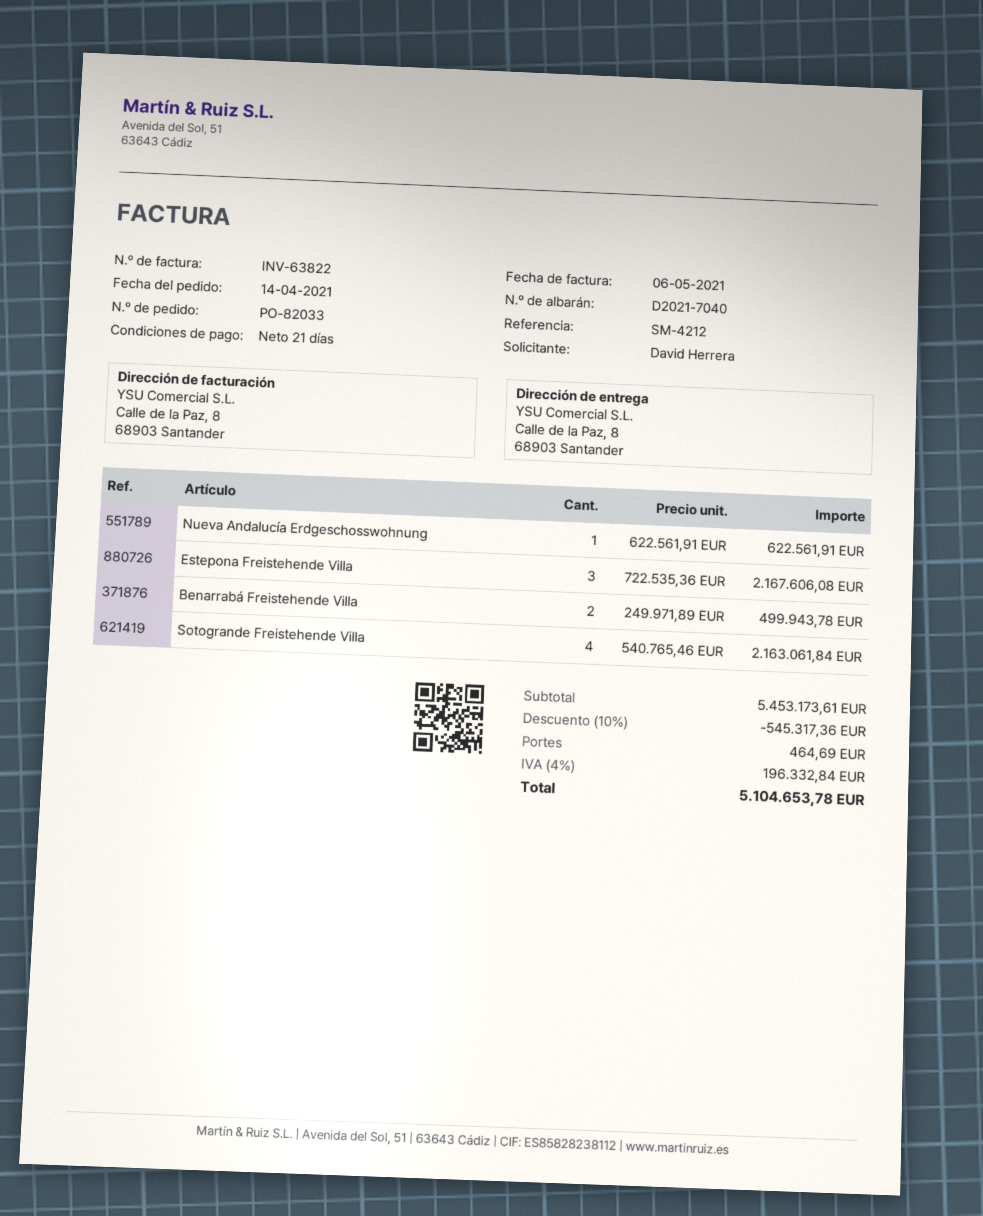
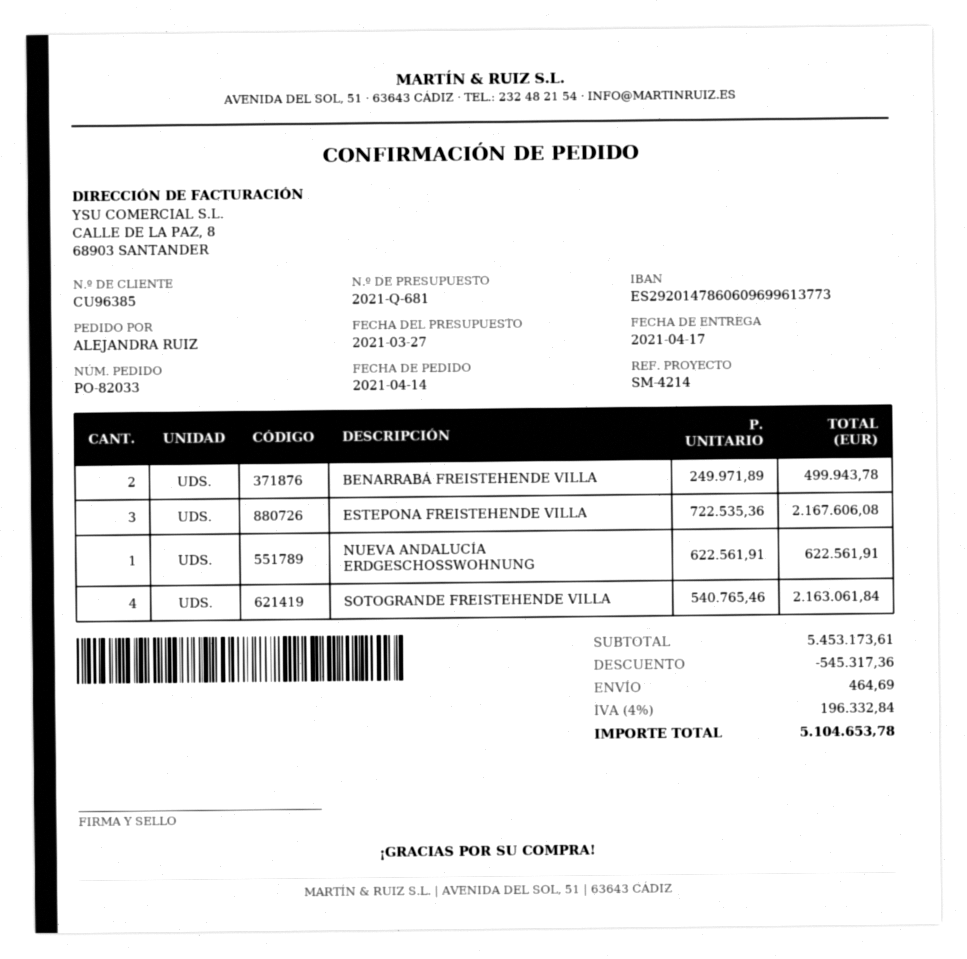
reference: SM-4212 -> SM-4214
ordered by: David Herrera -> ALEJANDRA RUIZ

